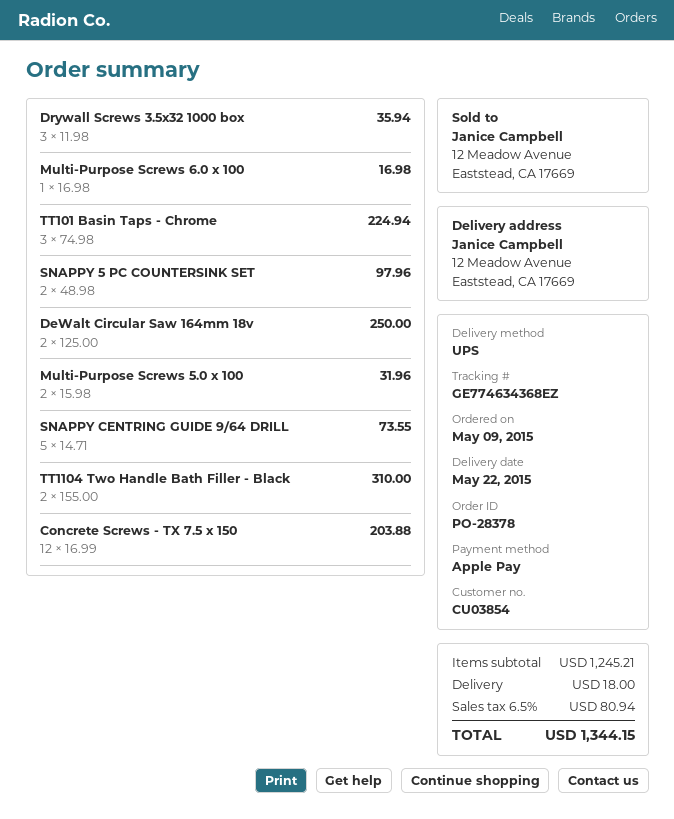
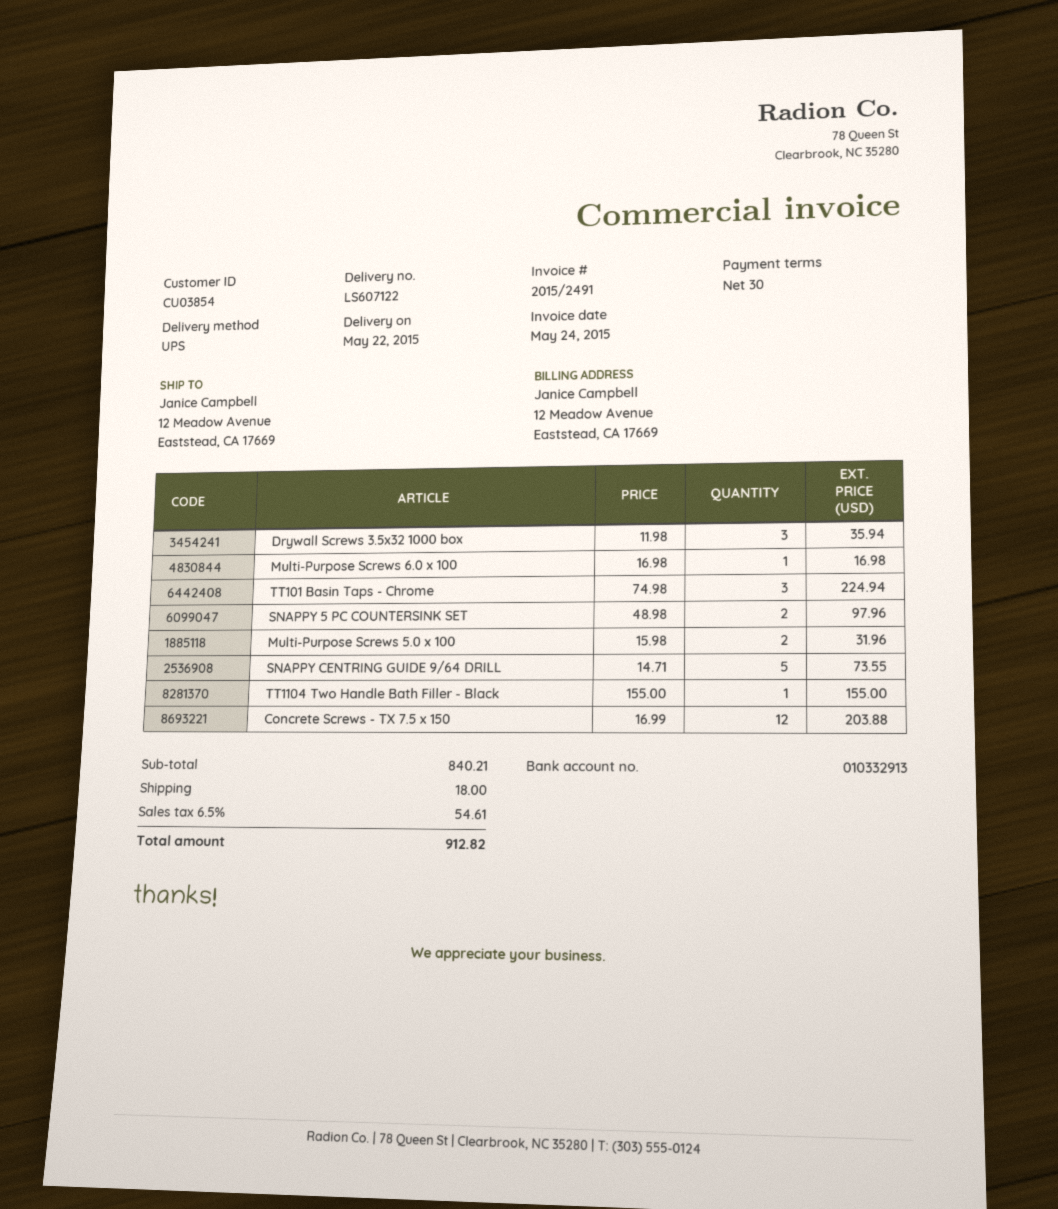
DeWalt Circular Saw 164mm 18v: 2 x 125.00 = 250.00 -> none
TT1104 Two Handle Bath Filler - Black: 2 x 155.00 = 310.00 -> 1 x 155.00 = 155.00
subtotal: 1245.21 -> 840.21
tax: 6.5% = 80.94 -> 6.5% = 54.61
total: 1344.15 -> 912.82

